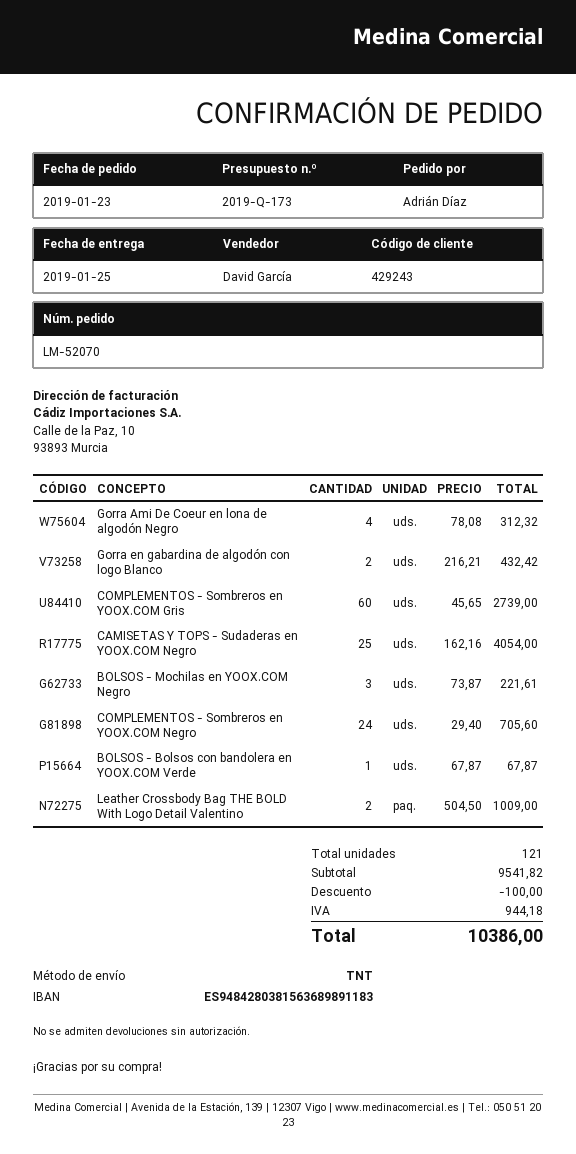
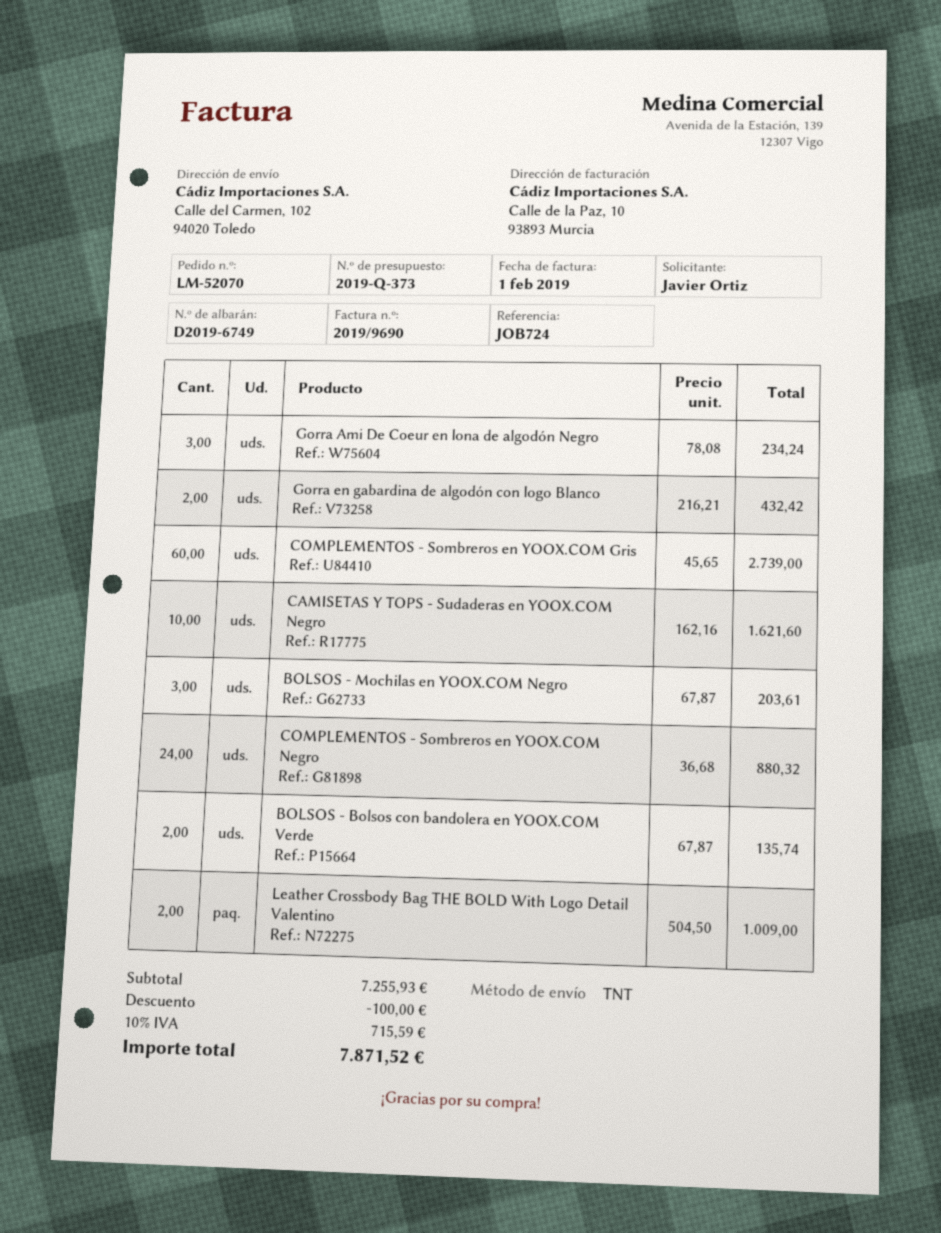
quote number: 2019-Q-173 -> 2019-Q-373
ordered by: Adrián Díaz -> Javier Ortiz
Gorra Ami De Coeur en lona de algodón Negro: 4 x 78.08 = 312.32 -> 3 x 78.08 = 234.24
CAMISETAS Y TOPS - Sudaderas en YOOX.COM Negro: 25 x 162.16 = 4054.00 -> 10 x 162.16 = 1621.60
BOLSOS - Mochilas en YOOX.COM Negro: 3 x 73.87 = 221.61 -> 3 x 67.87 = 203.61
COMPLEMENTOS - Sombreros en YOOX.COM Negro: 24 x 29.40 = 705.60 -> 24 x 36.68 = 880.32
BOLSOS - Bolsos con bandolera en YOOX.COM Verde: 1 x 67.87 = 67.87 -> 2 x 67.87 = 135.74
subtotal: 9541.82 -> 7255.93
tax: 944.18 -> 715.59
total: 10386.00 -> 7871.52

